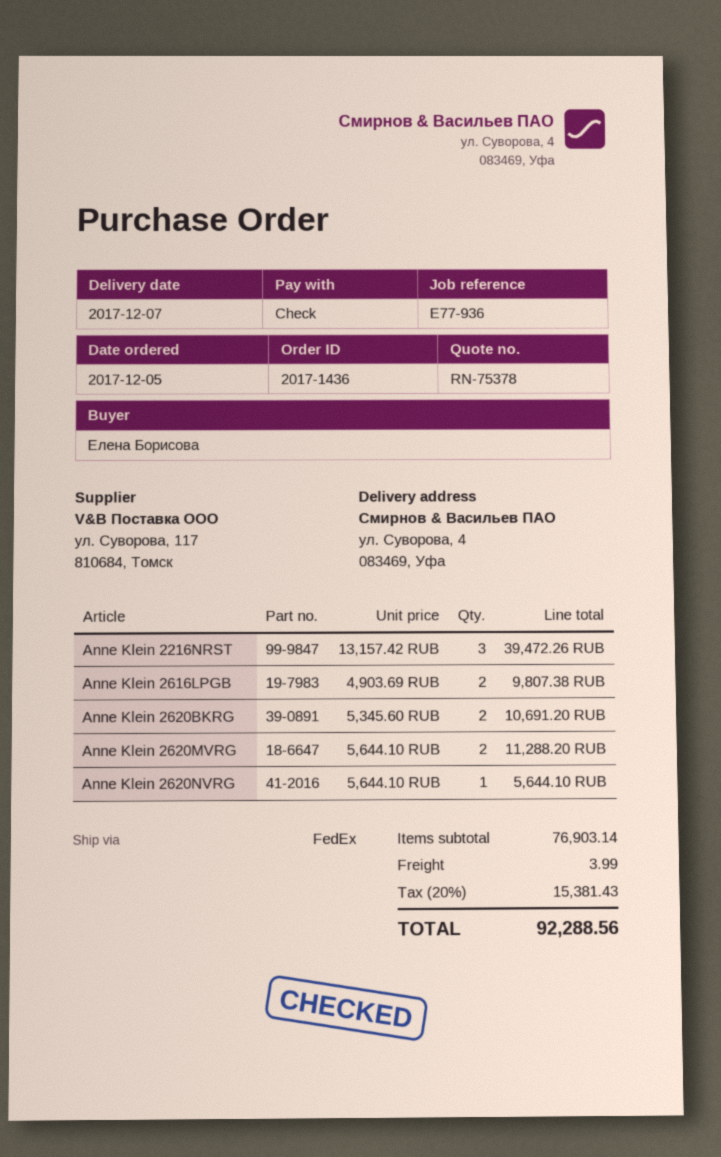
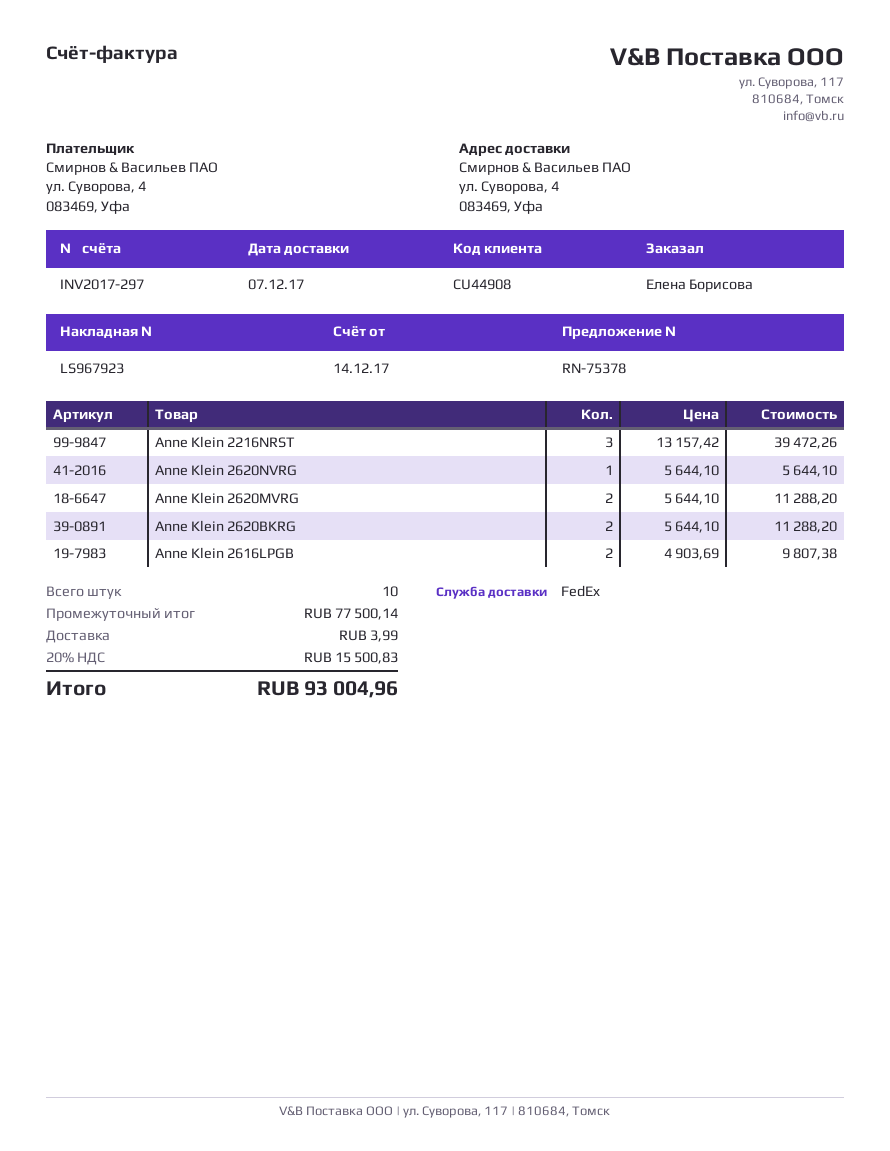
Anne Klein 2620BKRG: 2 x 5345.60 = 10691.20 -> 2 x 5644.10 = 11288.20
subtotal: 76903.14 -> 77500.14
tax: 20% = 15381.43 -> 20% = 15500.83
total: 92288.56 -> 93004.96

